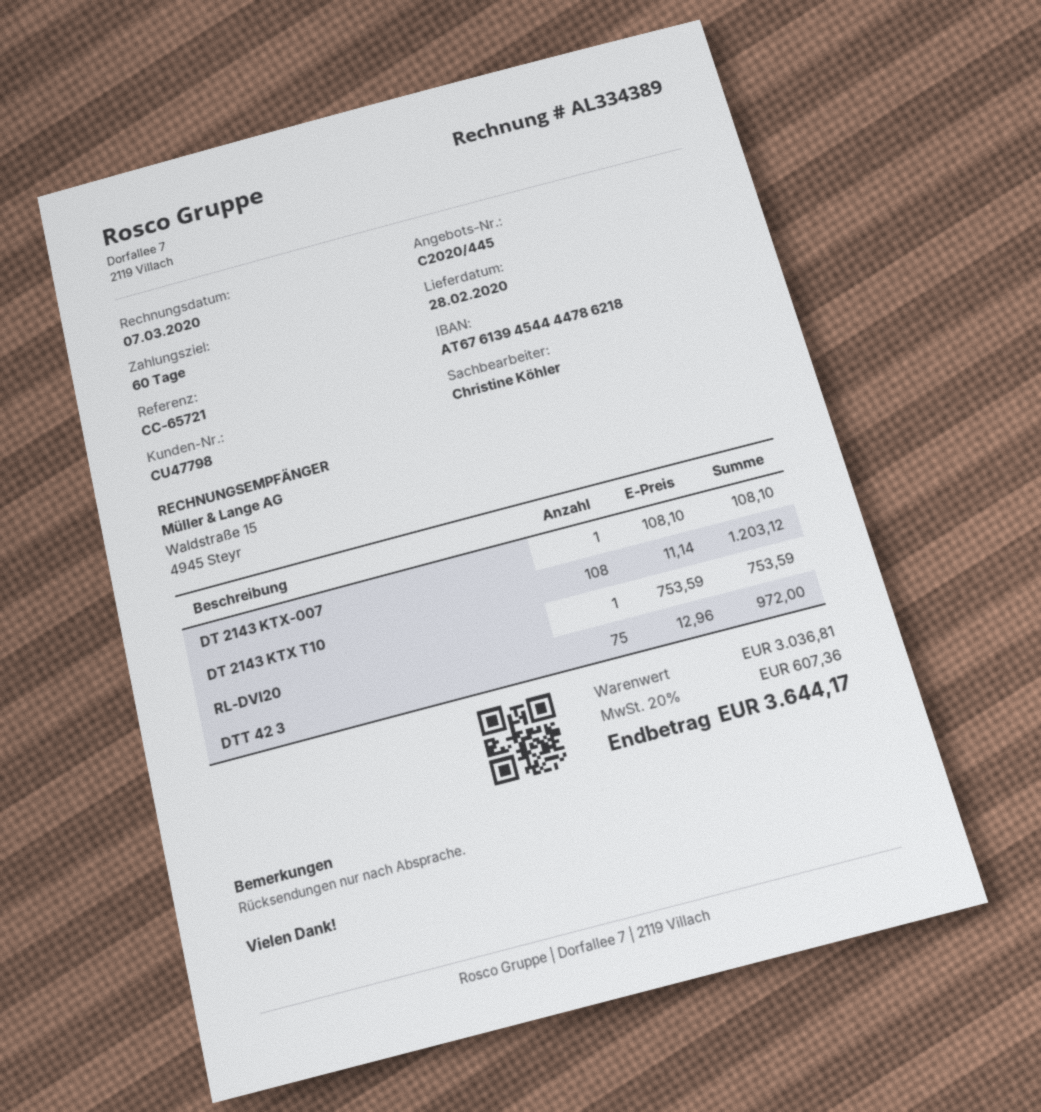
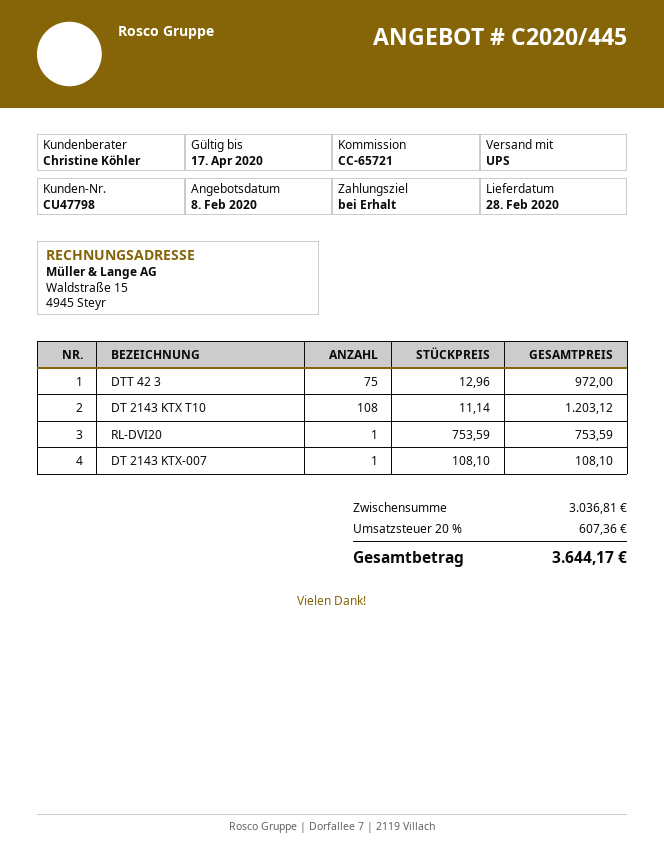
payment terms: 60 days -> on receipt

